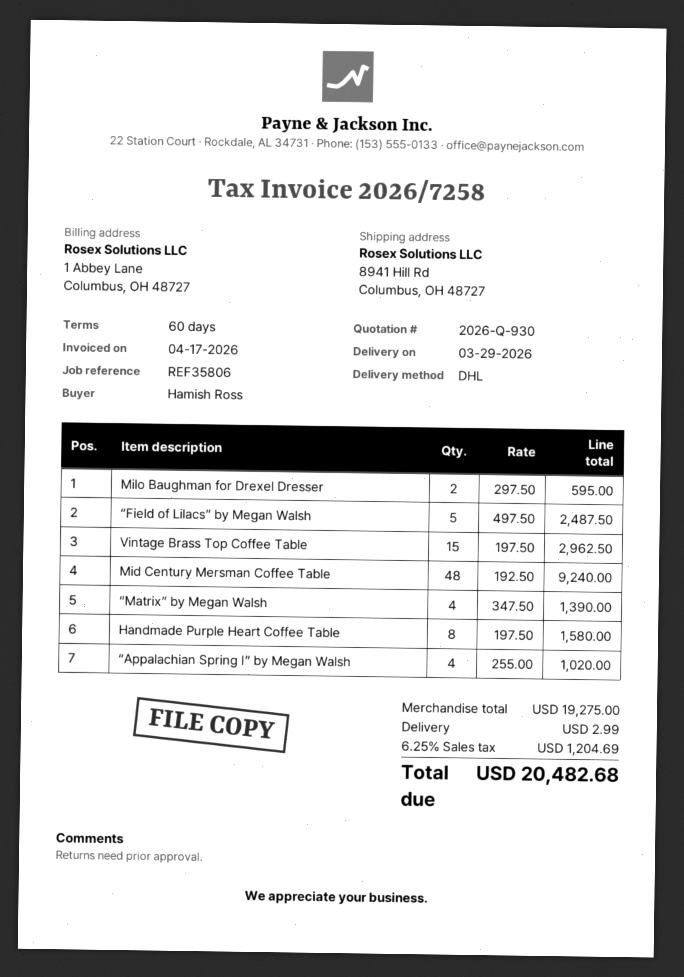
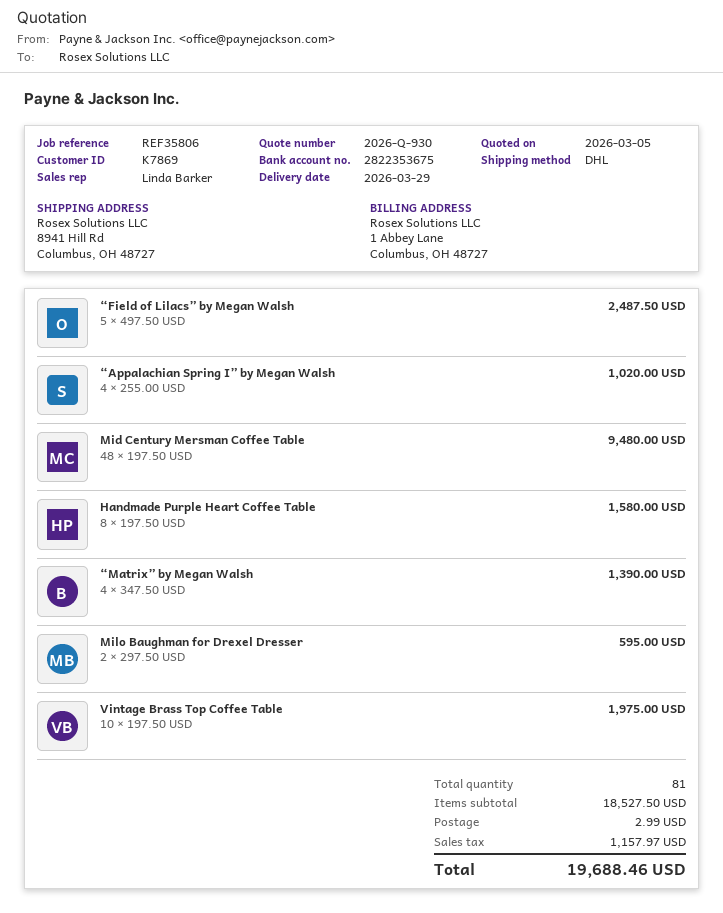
Vintage Brass Top Coffee Table: 15 x 197.50 = 2962.50 -> 10 x 197.50 = 1975.00
Mid Century Mersman Coffee Table: 48 x 192.50 = 9240.00 -> 48 x 197.50 = 9480.00
subtotal: 19275.00 -> 18527.50
tax: 1204.69 -> 1157.97
total: 20482.68 -> 19688.46

